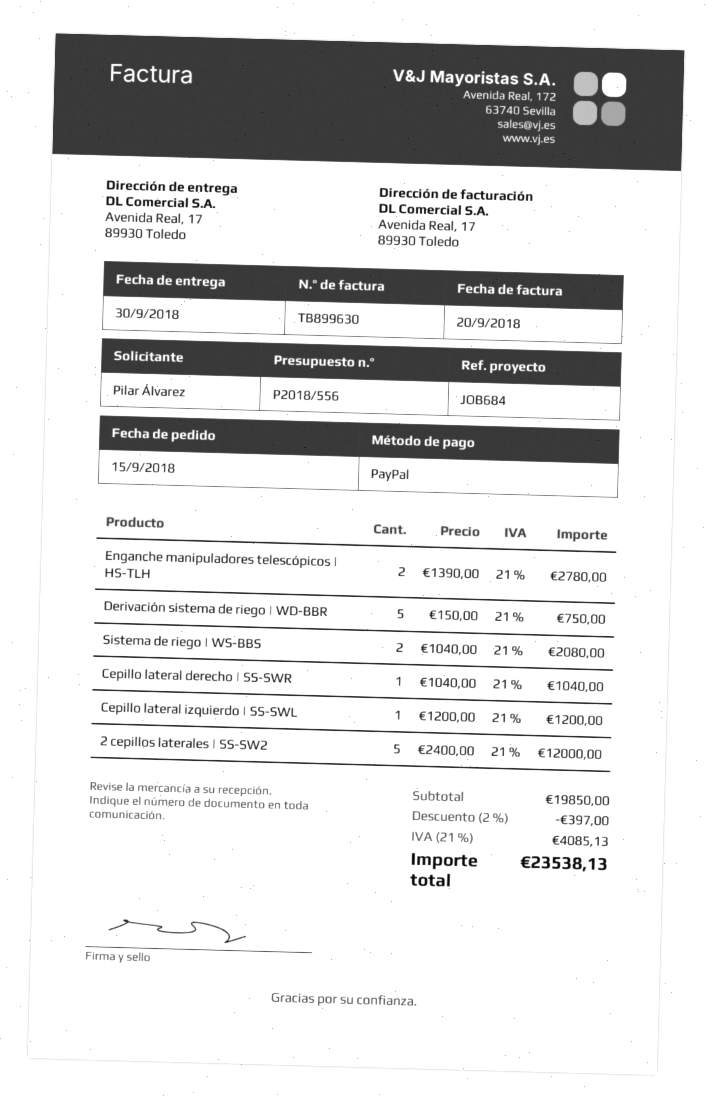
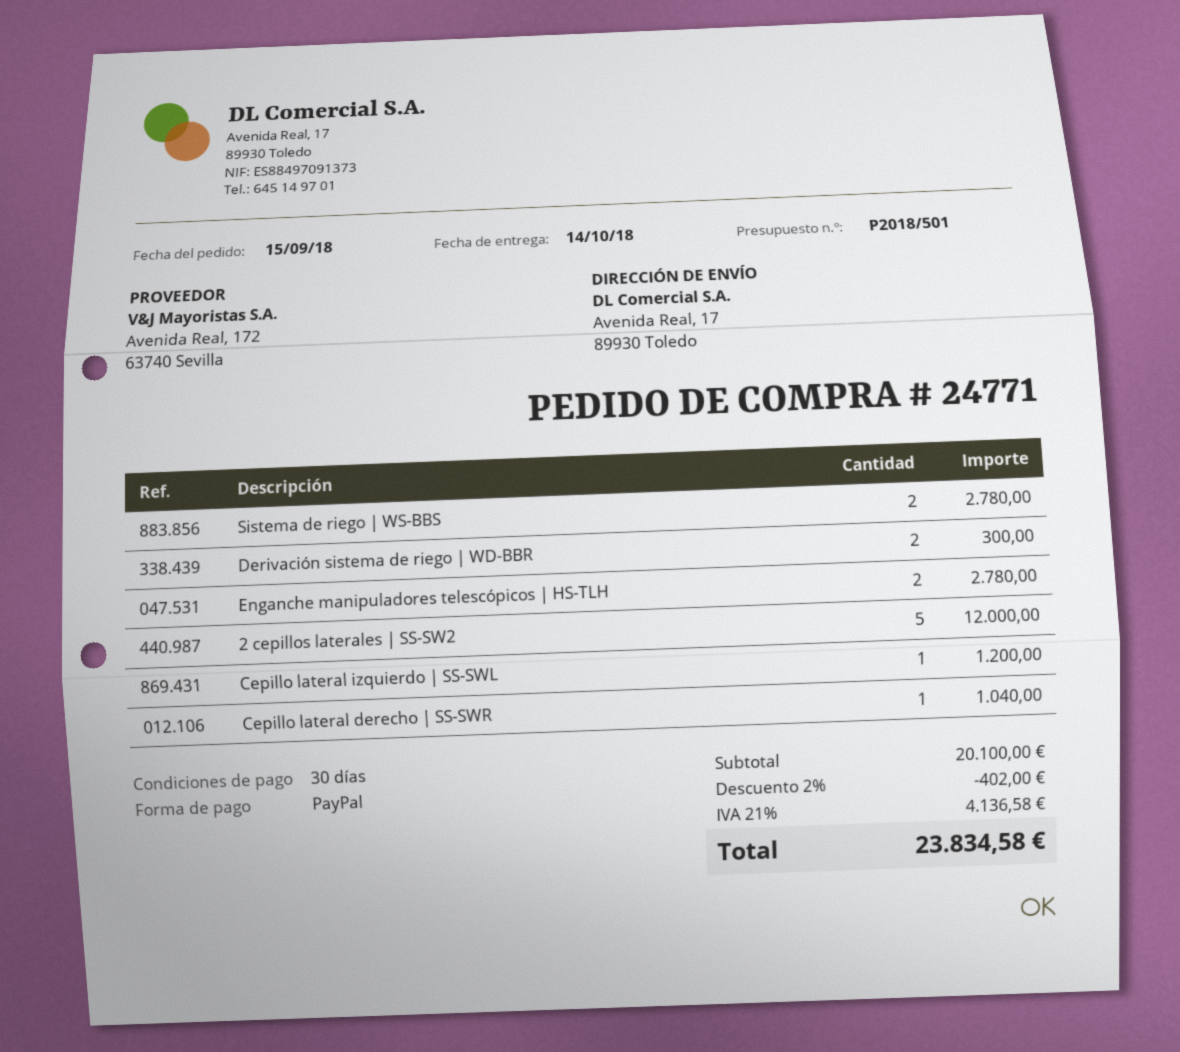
quote number: P2018/556 -> P2018/501
delivery date: 2018-09-30 -> 2018-10-14
Derivación sistema de riego | WD-BBR: 5 for 750.00 -> 2 for 300.00
Sistema de riego | WS-BBS: 2 for 2080.00 -> 2 for 2780.00
subtotal: 19850.00 -> 20100.00
discount: 2% = 397.00 -> 2% = 402.00
tax: 21% = 4085.13 -> 21% = 4136.58
total: 23538.13 -> 23834.58

